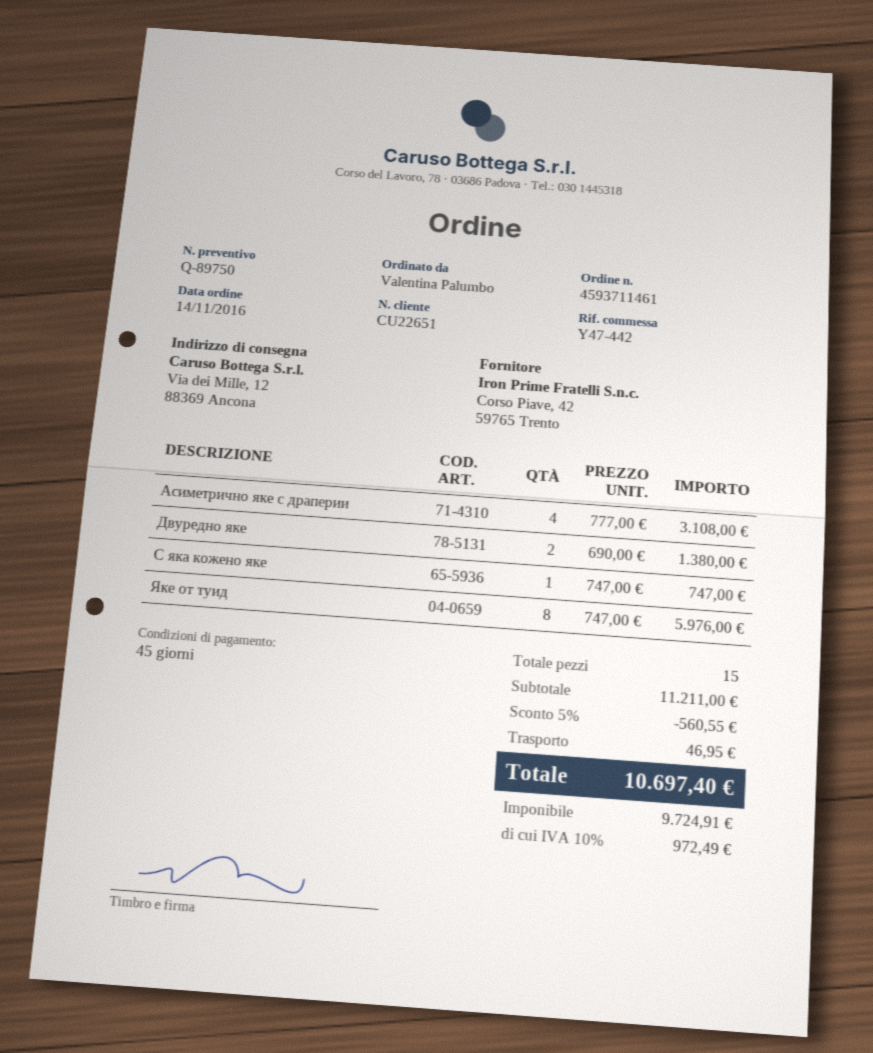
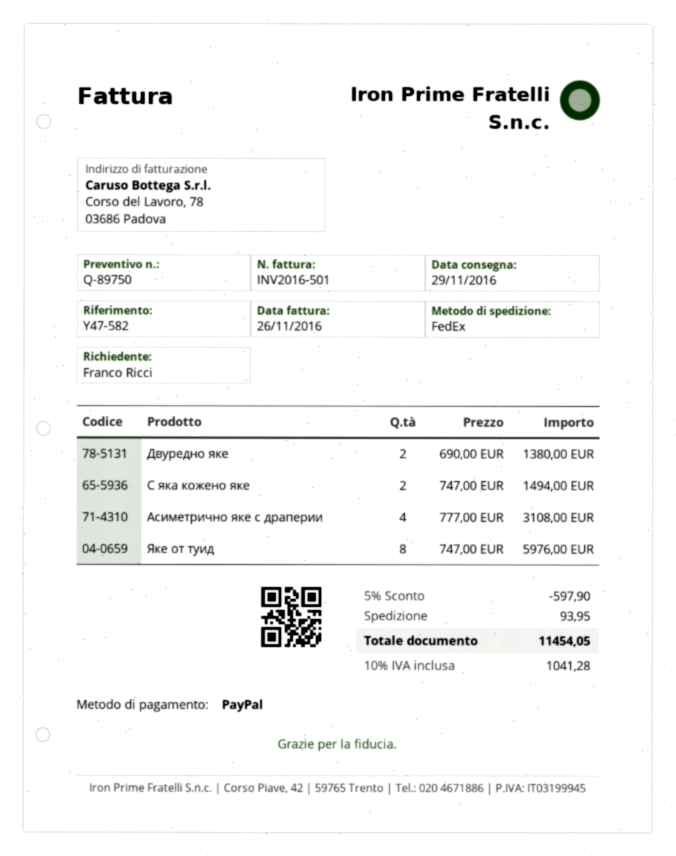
reference: Y47-442 -> Y47-582
ordered by: Valentina Palumbo -> Franco Ricci
С яка кожено яке: 1 x 747.00 = 747.00 -> 2 x 747.00 = 1494.00
discount: 5% = 560.55 -> 5% = 597.90
shipping: 46.95 -> 93.95
tax: 10% = 972.49 -> 10% = 1041.28
total: 10697.40 -> 11454.05

